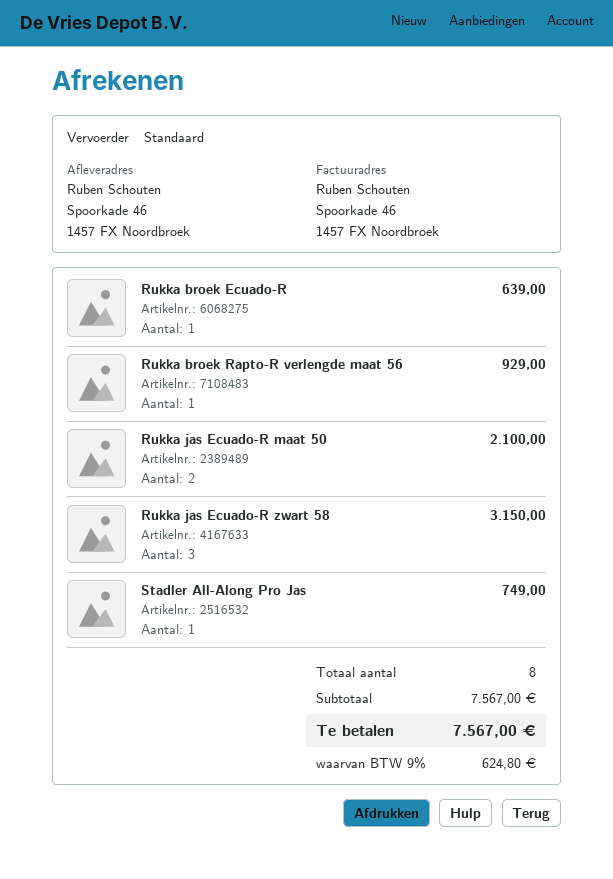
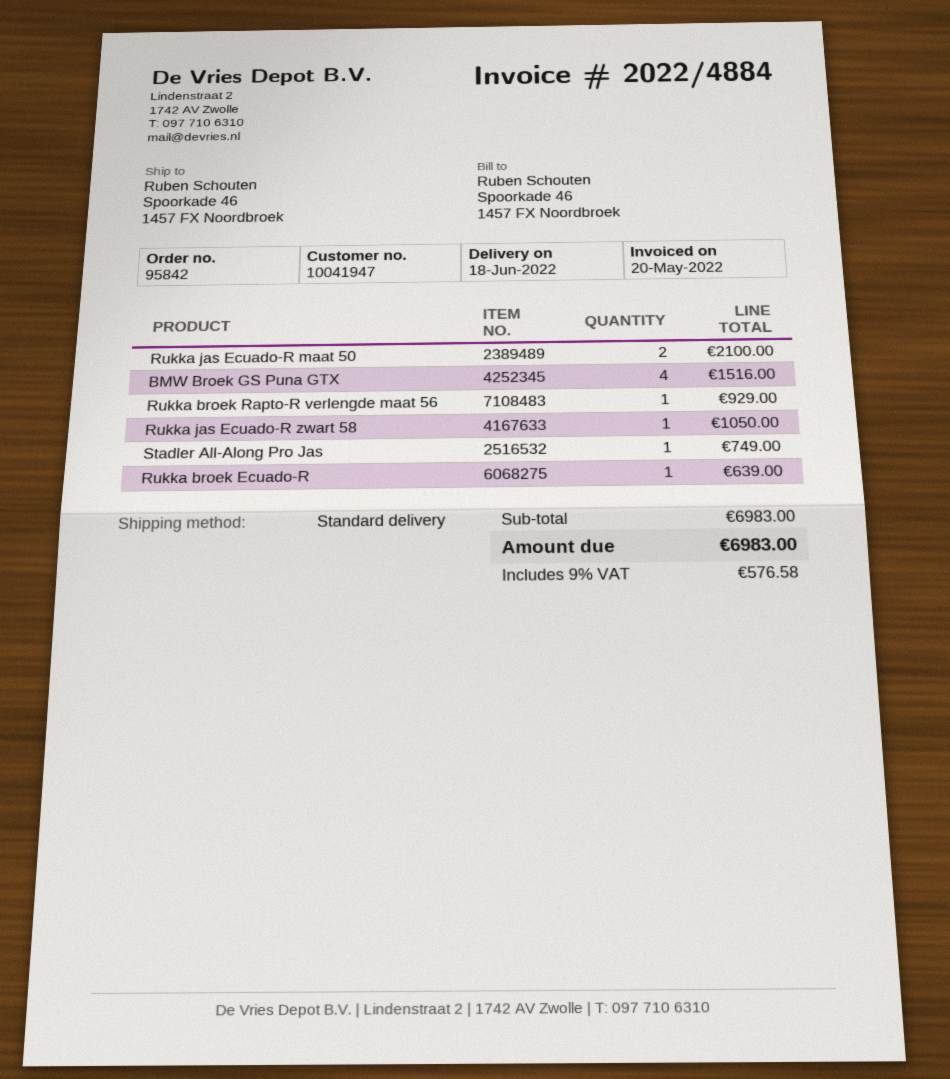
Rukka jas Ecuado-R zwart 58: 3 for 3150.00 -> 1 for 1050.00
BMW Broek GS Puna GTX: none -> 4 for 1516.00
subtotal: 7567.00 -> 6983.00
tax: 9% = 624.80 -> 9% = 576.58
total: 7567.00 -> 6983.00

